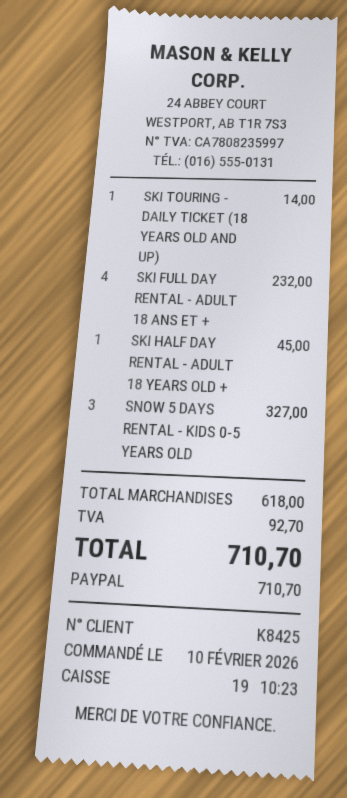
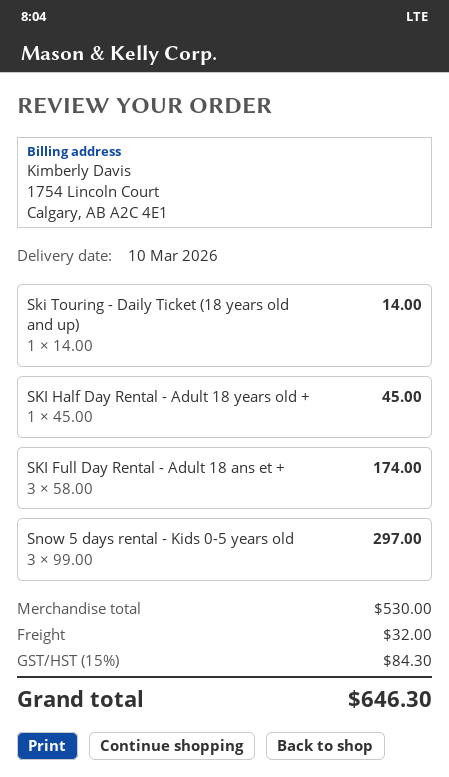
SKI FULL DAY RENTAL - ADULT 18 ANS ET +: 4 for 232.00 -> 3 for 174.00
SNOW 5 DAYS RENTAL - KIDS 0-5 YEARS OLD: 3 for 327.00 -> 3 for 297.00
subtotal: 618.00 -> 530.00
shipping: none -> 32.00
tax: 92.70 -> 84.30
total: 710.70 -> 646.30

